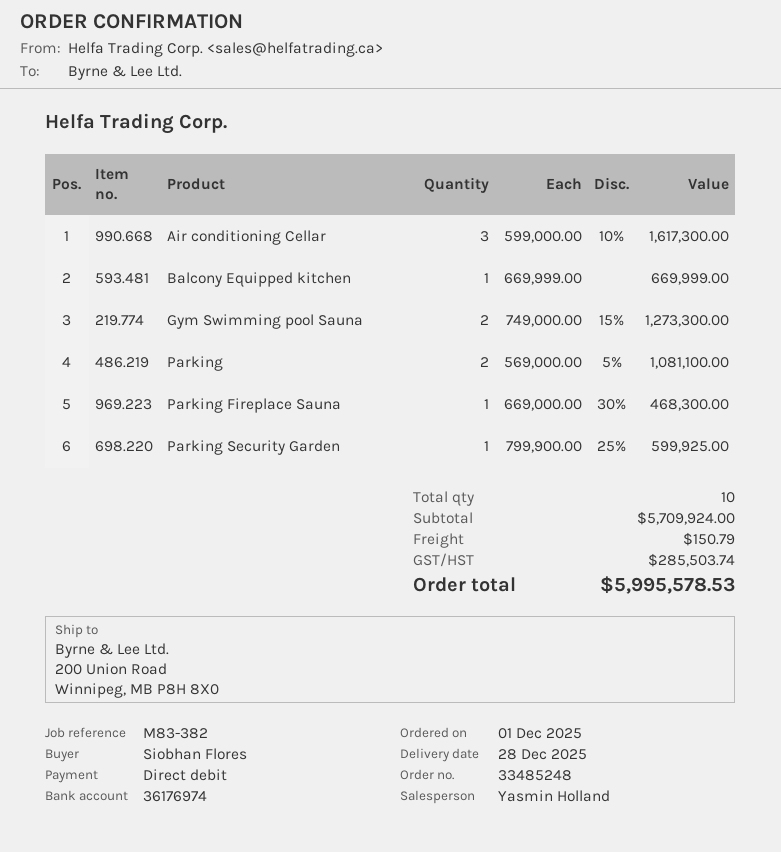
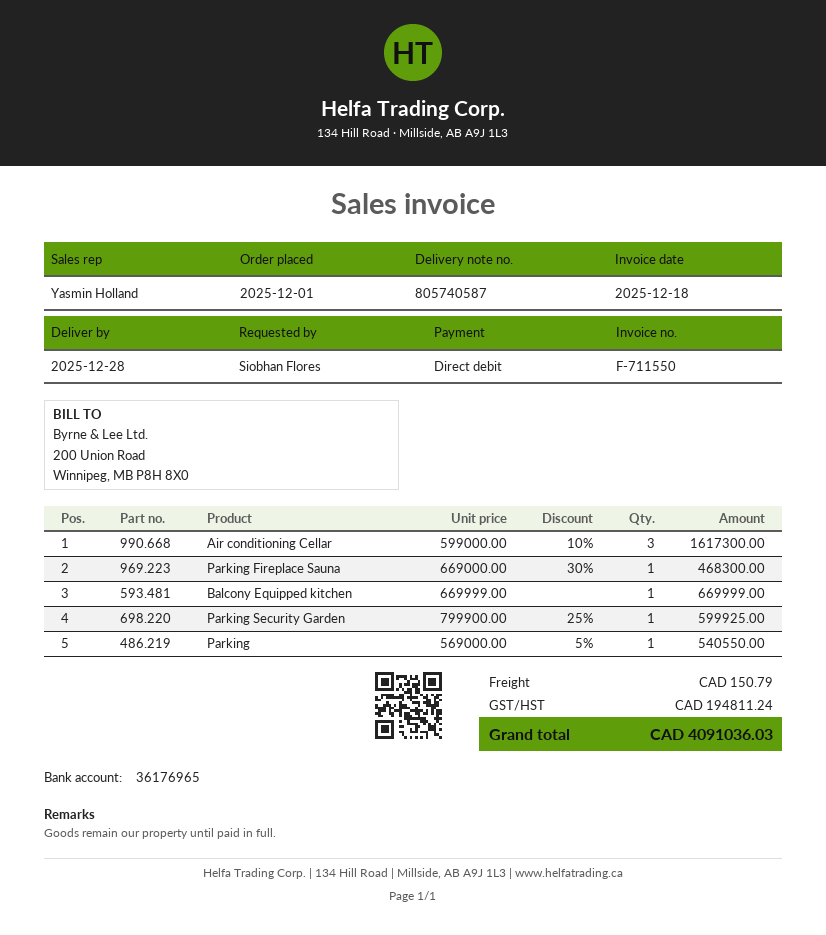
bank account: 36176974 -> 36176965
Gym Swimming pool Sauna: 2 x 749000.00 - 15% = 1273300.00 -> none
Parking: 2 x 569000.00 - 5% = 1081100.00 -> 1 x 569000.00 - 5% = 540550.00
tax: 285503.74 -> 194811.24
total: 5995578.53 -> 4091036.03

